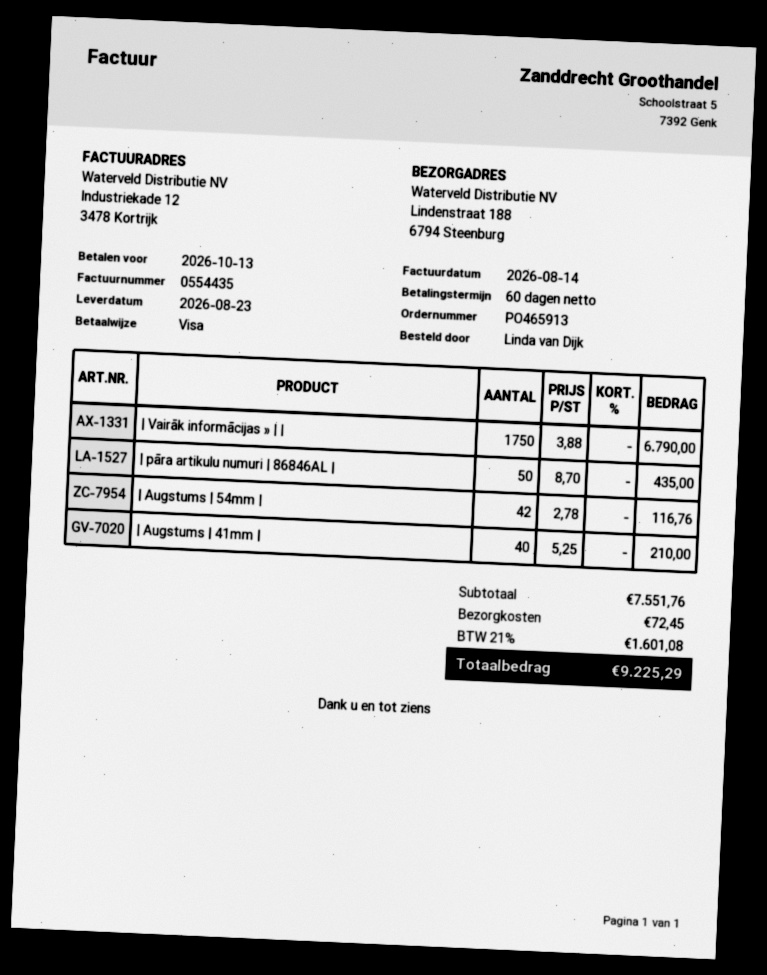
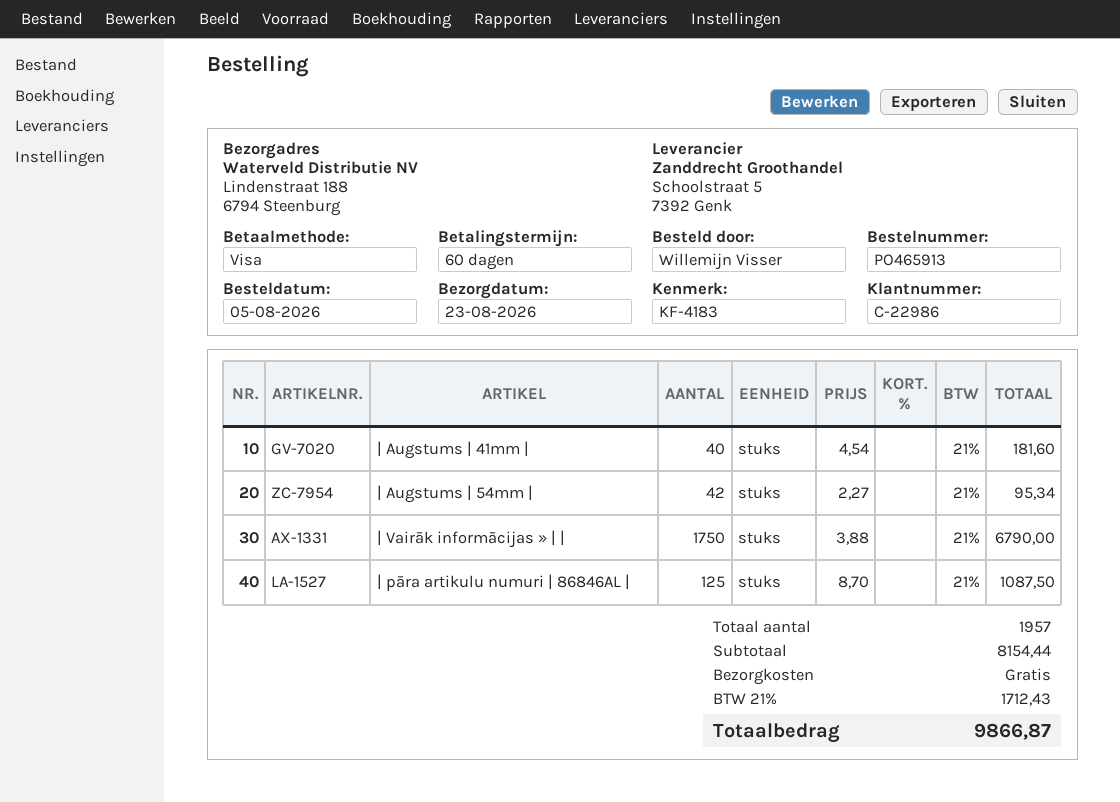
ordered by: Linda van Dijk -> Willemijn Visser
| pāra artikulu numuri | 86846AL |: 50 x 8.70 = 435.00 -> 125 x 8.70 = 1087.50
| Augstums | 54mm |: 42 x 2.78 = 116.76 -> 42 x 2.27 = 95.34
| Augstums | 41mm |: 40 x 5.25 = 210.00 -> 40 x 4.54 = 181.60
subtotal: 7551.76 -> 8154.44
shipping: 72.45 -> 0.00
tax: 21% = 1601.08 -> 21% = 1712.43
total: 9225.29 -> 9866.87

